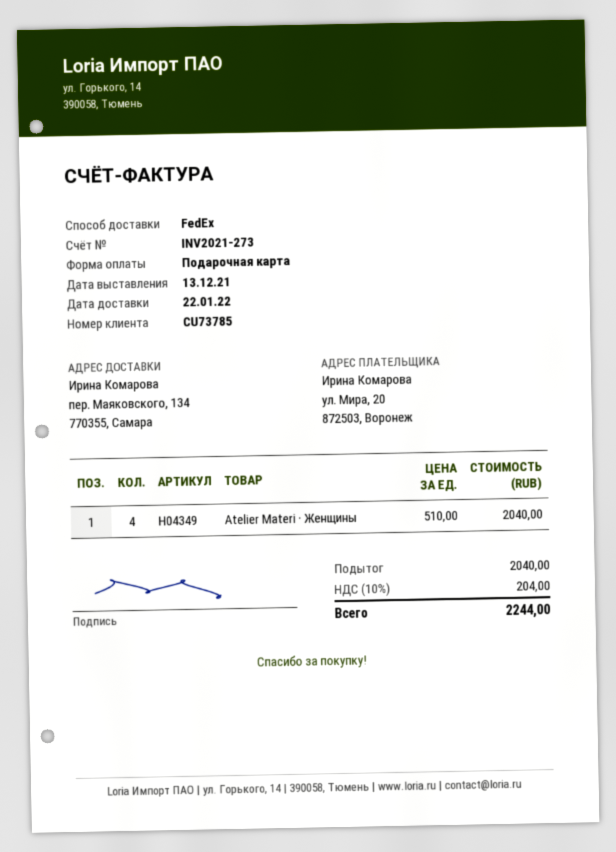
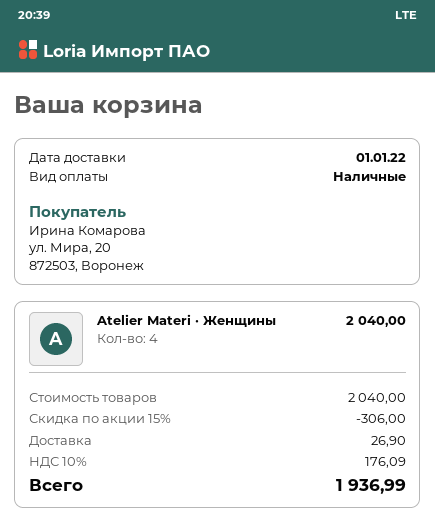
delivery date: 2022-01-22 -> 2022-01-01
payment method: gift card -> cash
discount: none -> 15% = 306.00
shipping: none -> 26.90
tax: 10% = 204.00 -> 10% = 176.09
total: 2244.00 -> 1936.99

